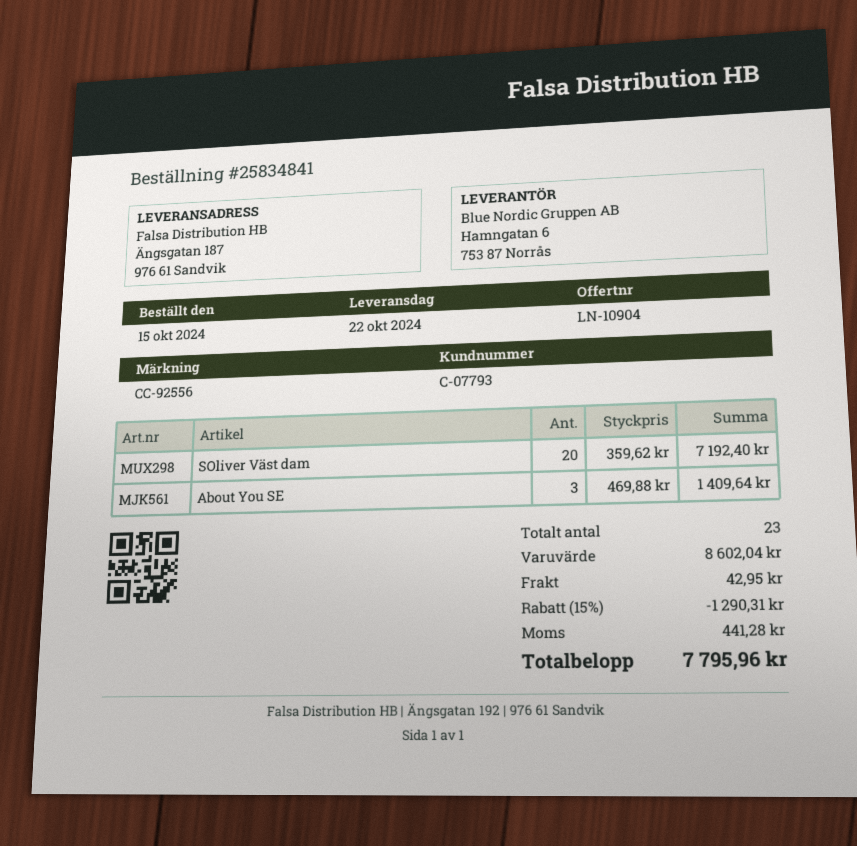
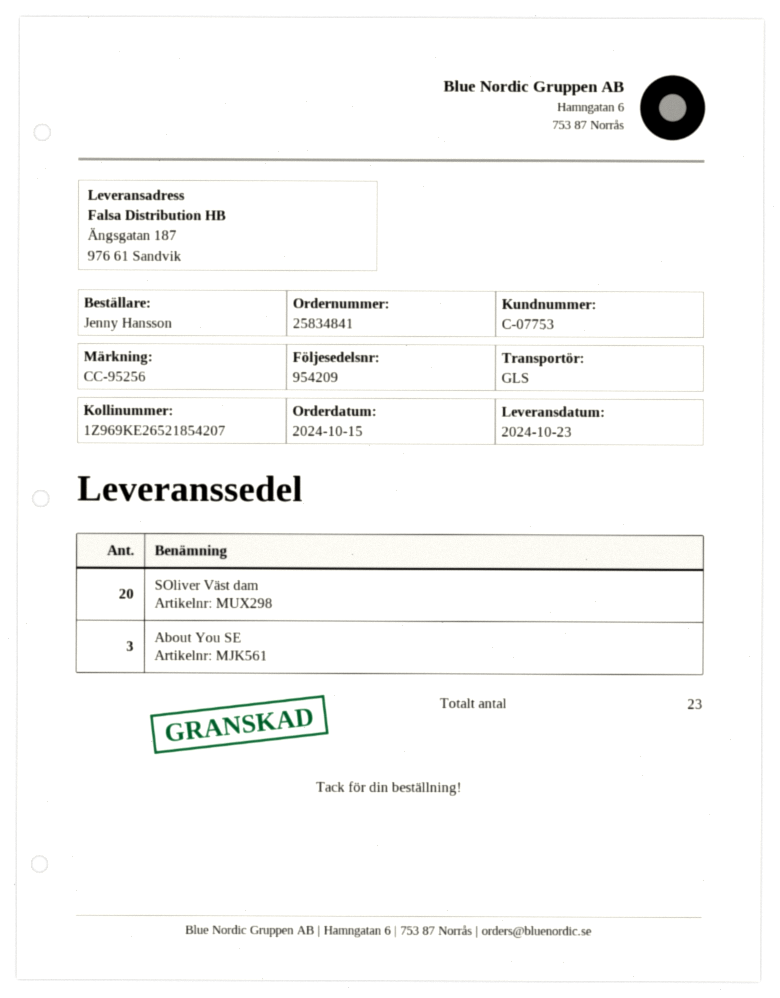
delivery date: 2024-10-22 -> 2024-10-23
customer number: C-07793 -> C-07753
reference: CC-92556 -> CC-95256

